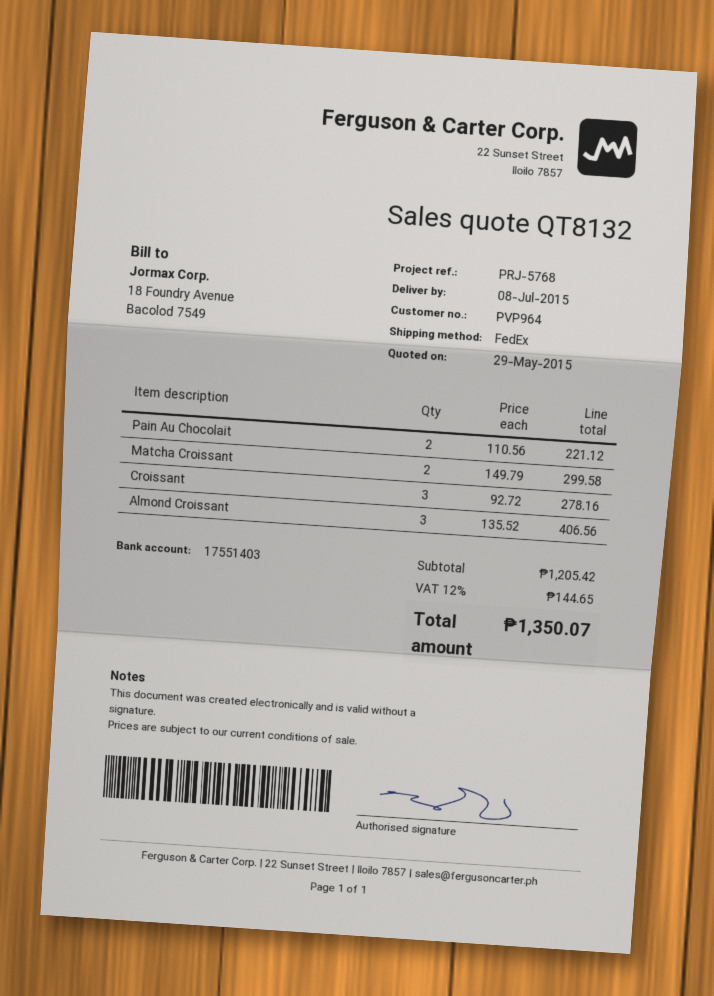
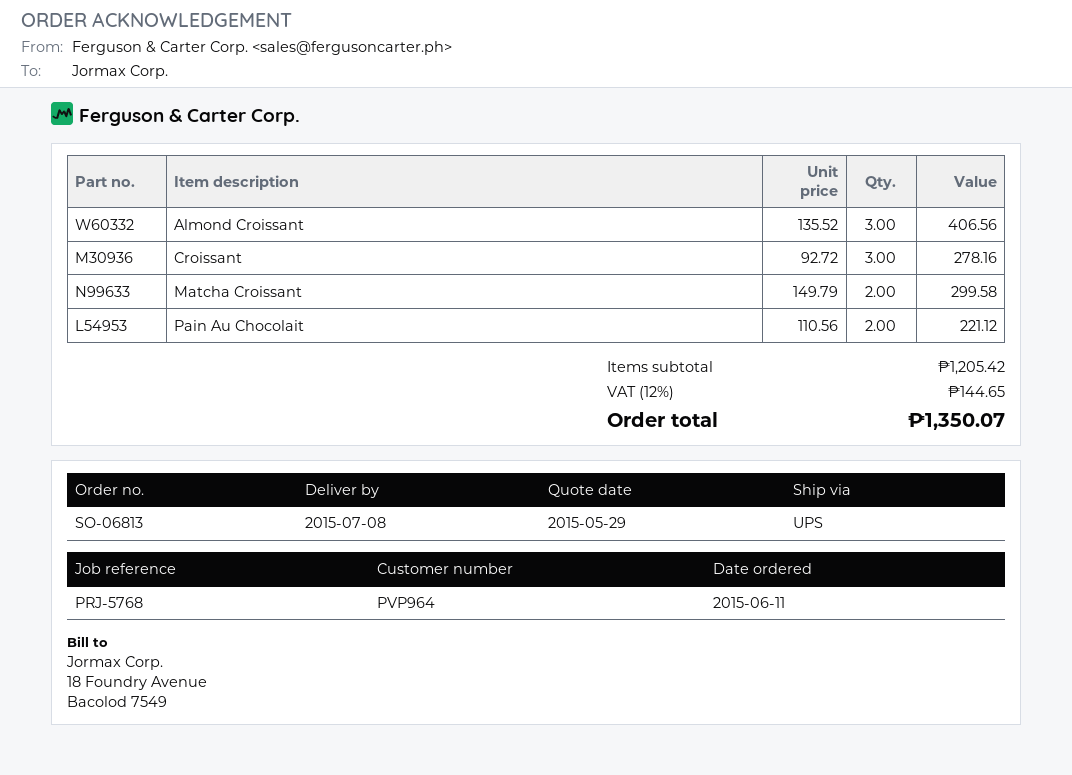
shipping method: FedEx -> UPS

